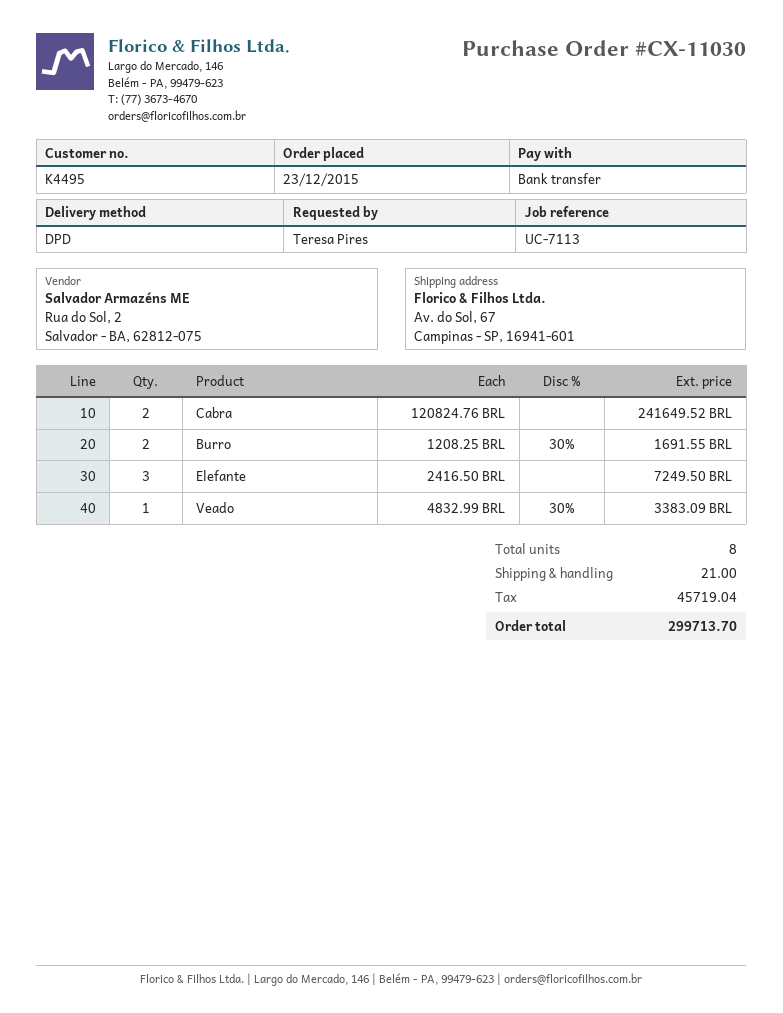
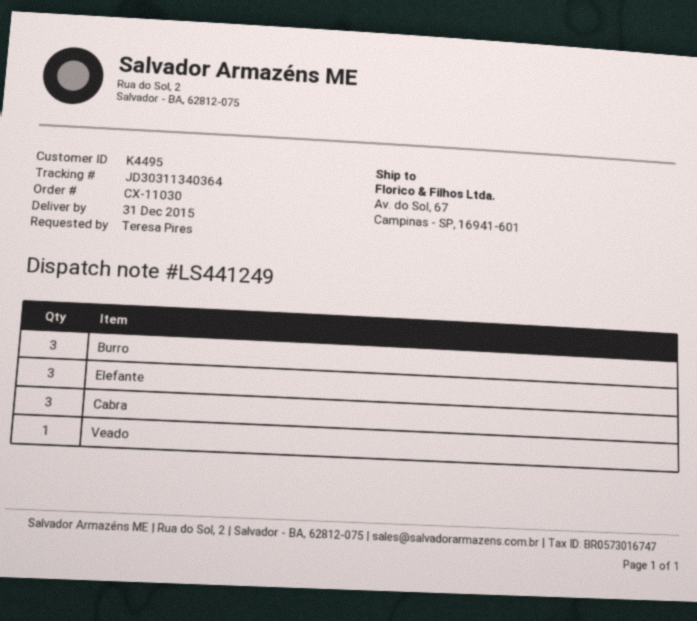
Cabra: 2 -> 3
Burro: 2 -> 3

